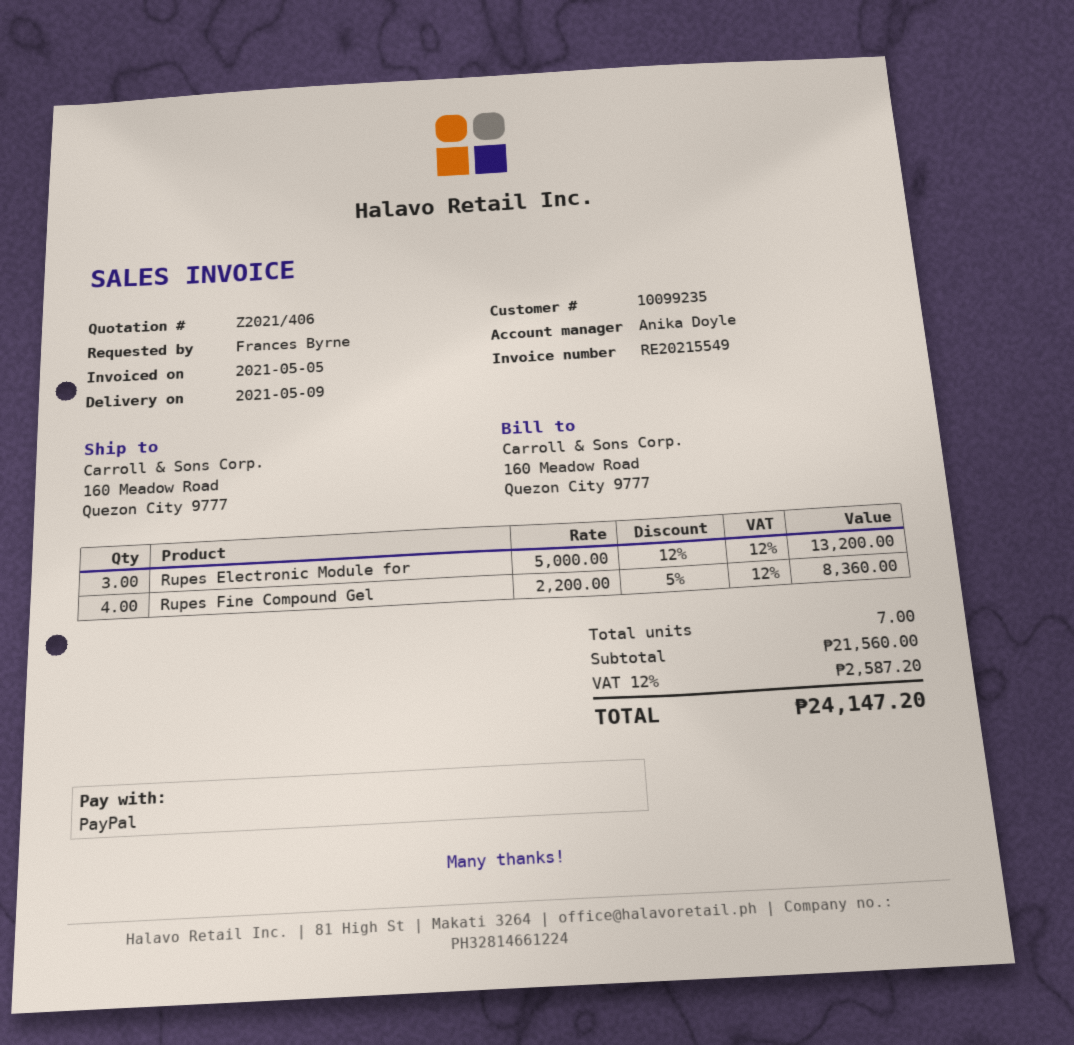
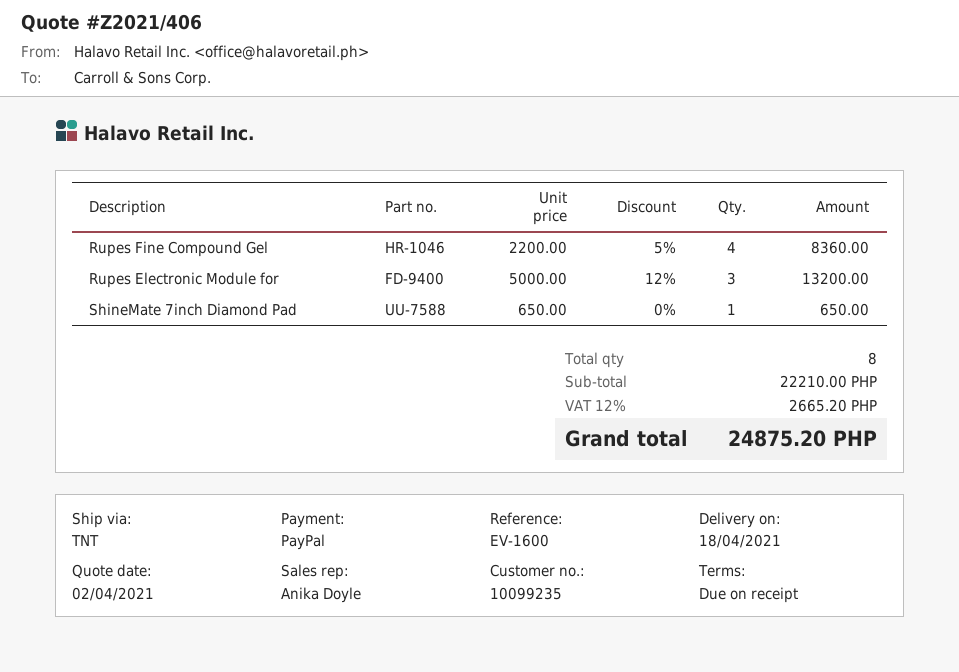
delivery date: 2021-05-09 -> 2021-04-18
ShineMate 7inch Diamond Pad: none -> 1 x 650.00 = 650.00
total quantity: 7 -> 8
subtotal: 21560.00 -> 22210.00
tax: 12% = 2587.20 -> 12% = 2665.20
total: 24147.20 -> 24875.20

